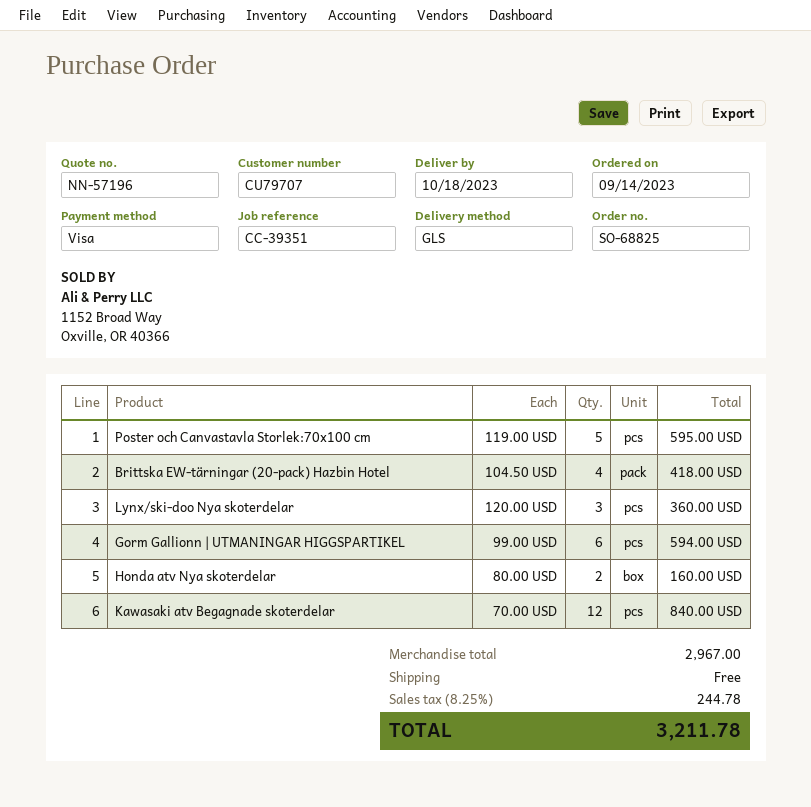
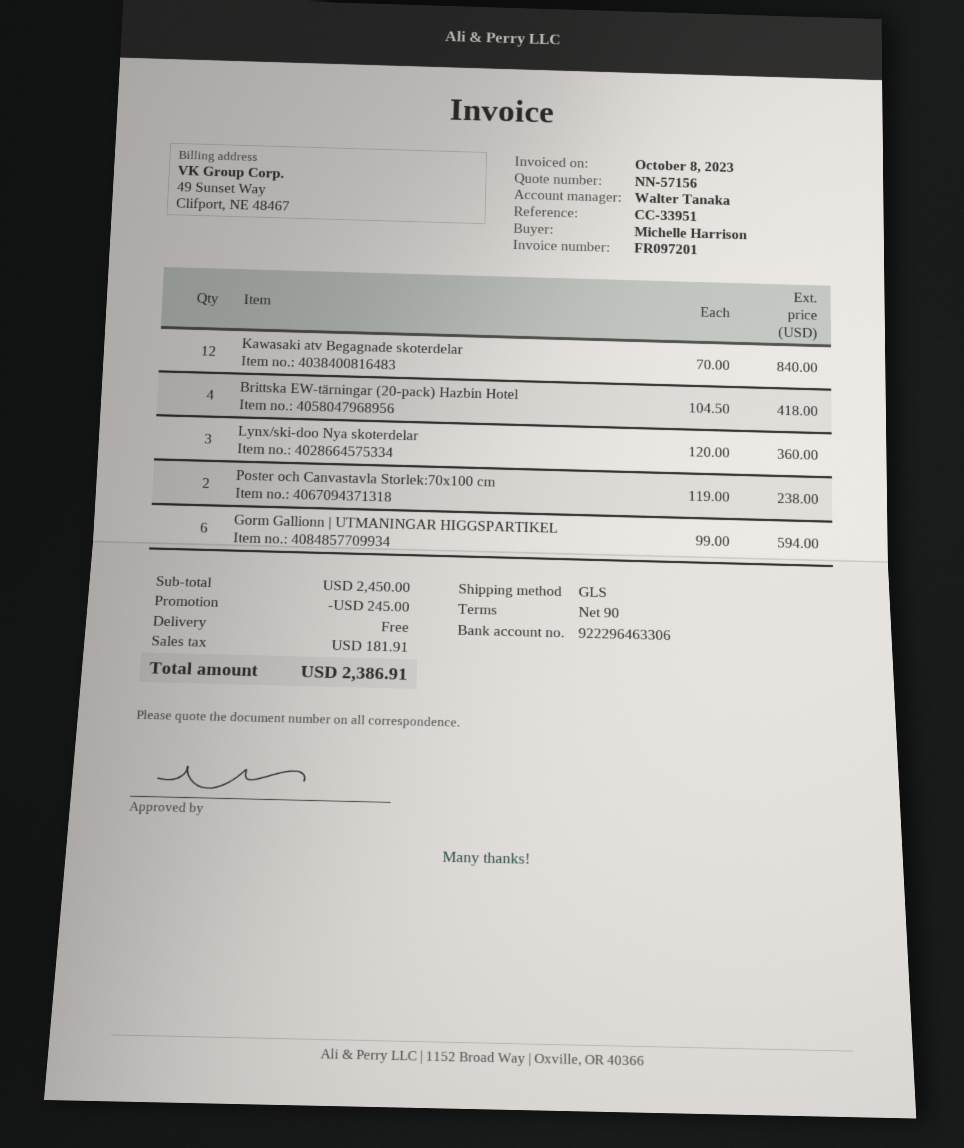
quote number: NN-57196 -> NN-57156
reference: CC-39351 -> CC-33951
Poster och Canvastavla Storlek:70x100 cm: 5 x 119.00 = 595.00 -> 2 x 119.00 = 238.00
Honda atv Nya skoterdelar: 2 x 80.00 = 160.00 -> none
subtotal: 2967.00 -> 2450.00
discount: none -> 245.00
tax: 244.78 -> 181.91
total: 3211.78 -> 2386.91

